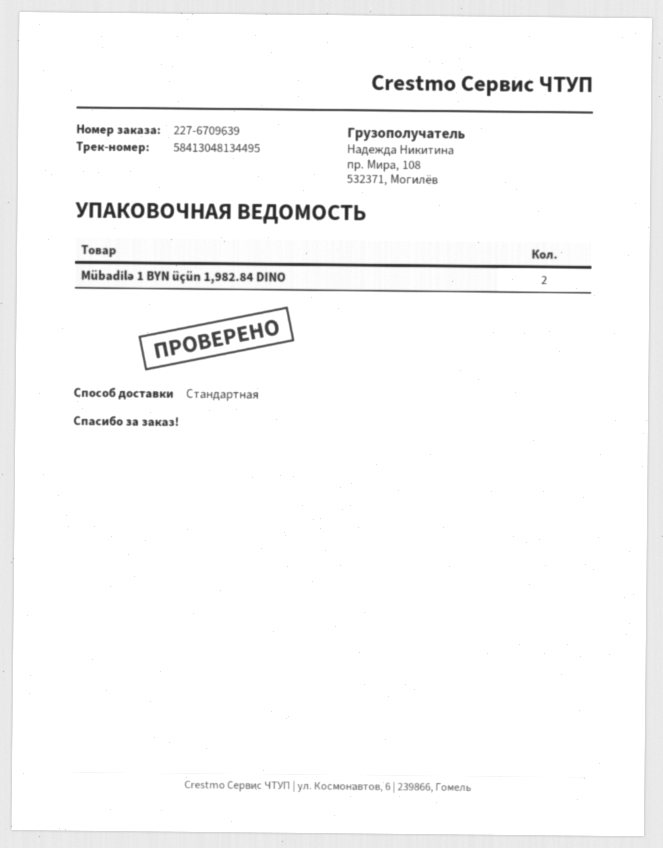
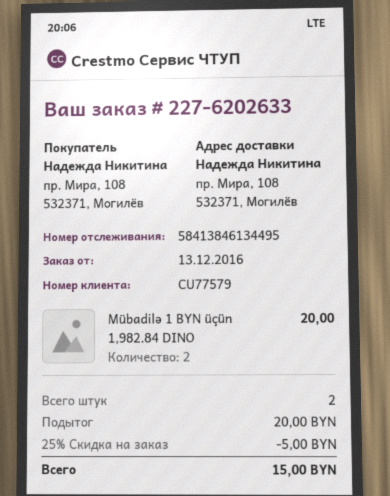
order number: 227-6709639 -> 227-6202633
tracking number: 58413048134495 -> 58413846134495

